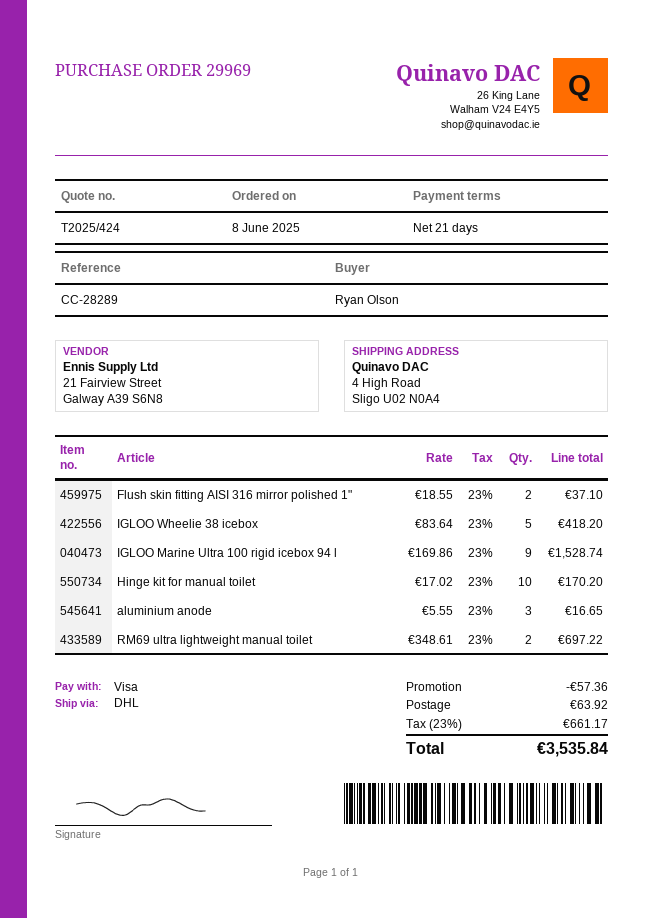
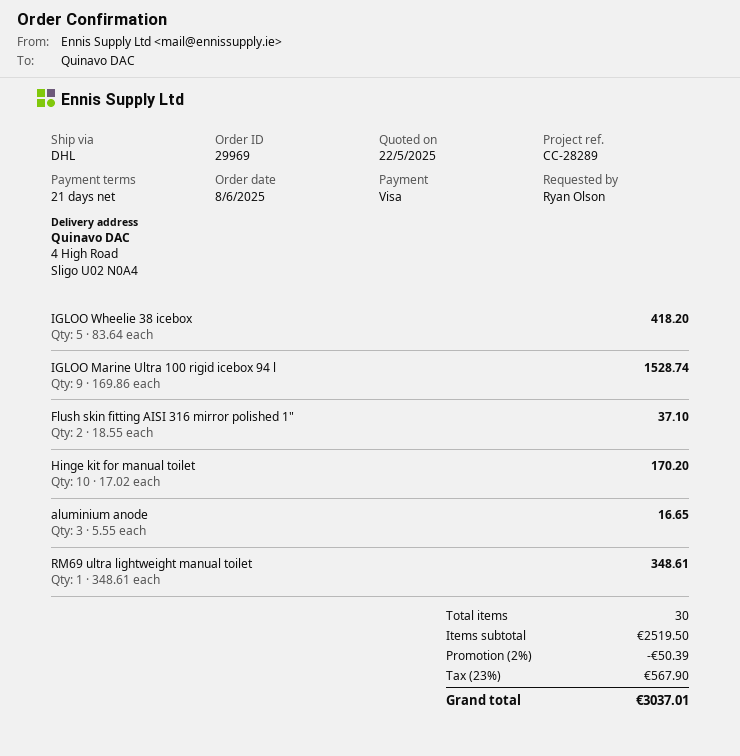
RM69 ultra lightweight manual toilet: 2 x 348.61 = 697.22 -> 1 x 348.61 = 348.61
discount: 57.36 -> 50.39
shipping: 63.92 -> none
tax: 23% = 661.17 -> 23% = 567.90
total: 3535.84 -> 3037.01

